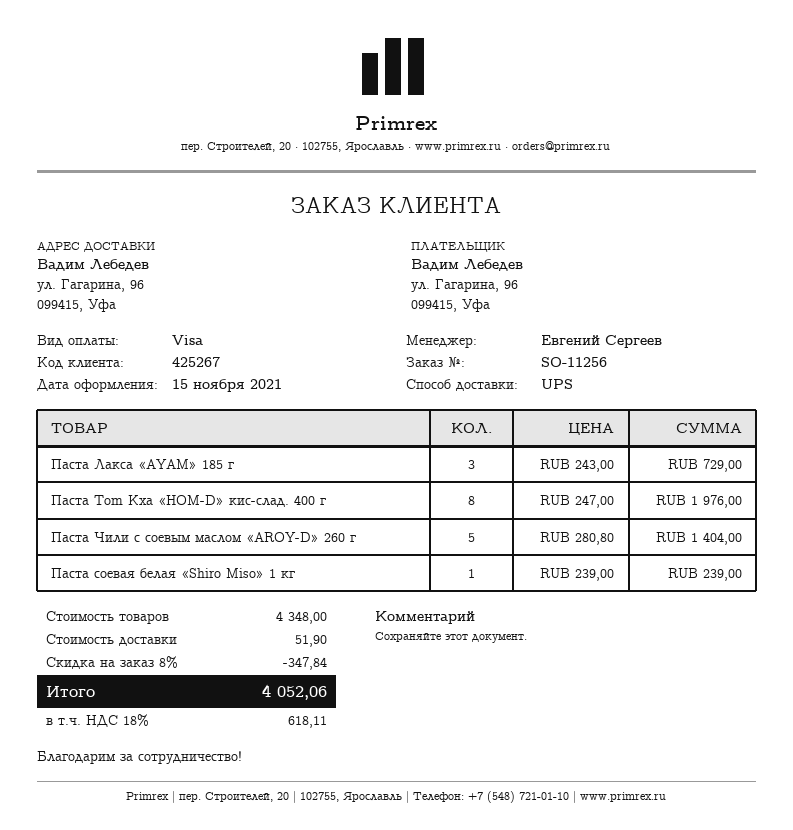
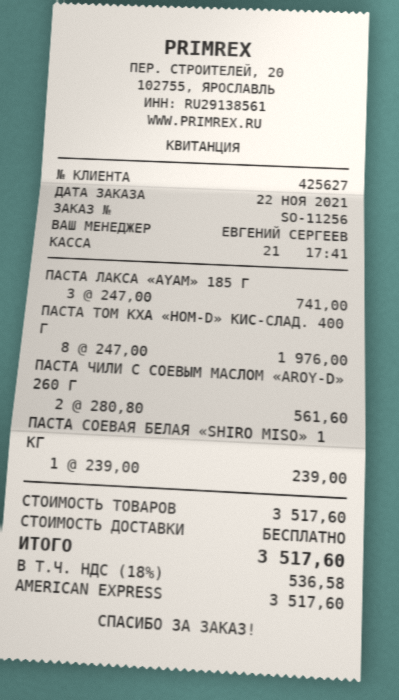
order date: 2021-11-15 -> 2021-11-22
customer number: 425267 -> 425627
payment method: Visa -> American Express
Паста Лакса «AYAM» 185 г: 3 x 243.00 = 729.00 -> 3 x 247.00 = 741.00
Паста Чили с соевым маслом «AROY-D» 260 г: 5 x 280.80 = 1404.00 -> 2 x 280.80 = 561.60
subtotal: 4348.00 -> 3517.60
discount: 8% = 347.84 -> none
shipping: 51.90 -> 0.00
tax: 18% = 618.11 -> 18% = 536.58
total: 4052.06 -> 3517.60

